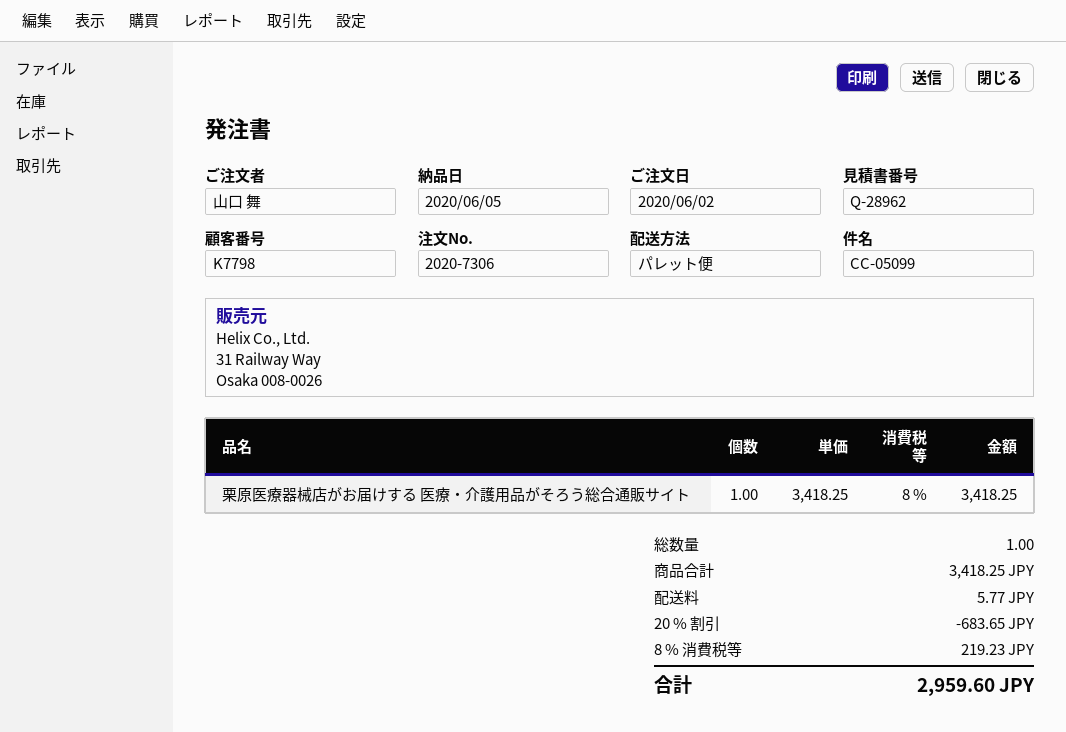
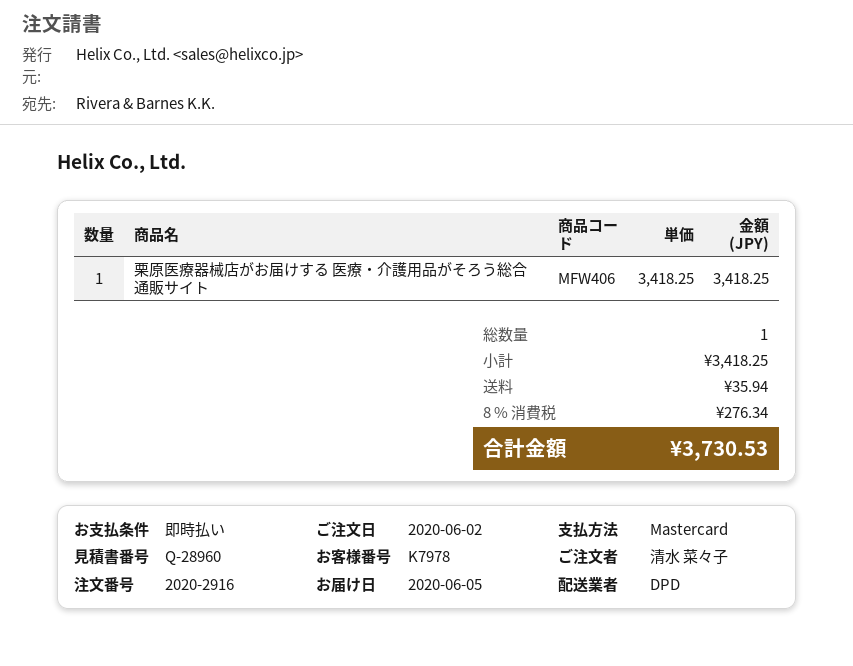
quote number: Q-28962 -> Q-28960
order number: 2020-7306 -> 2020-2916
customer number: K7798 -> K7978
ordered by: 山口 舞 -> 清水 菜々子
shipping method: pallet freight -> DPD
discount: 20% = 683.65 -> none
shipping: 5.77 -> 35.94
tax: 8% = 219.23 -> 8% = 276.34
total: 2959.60 -> 3730.53

